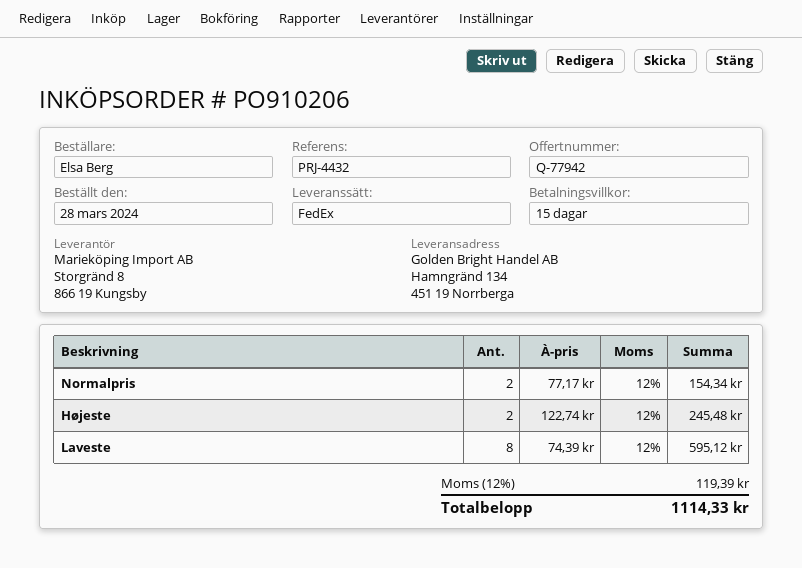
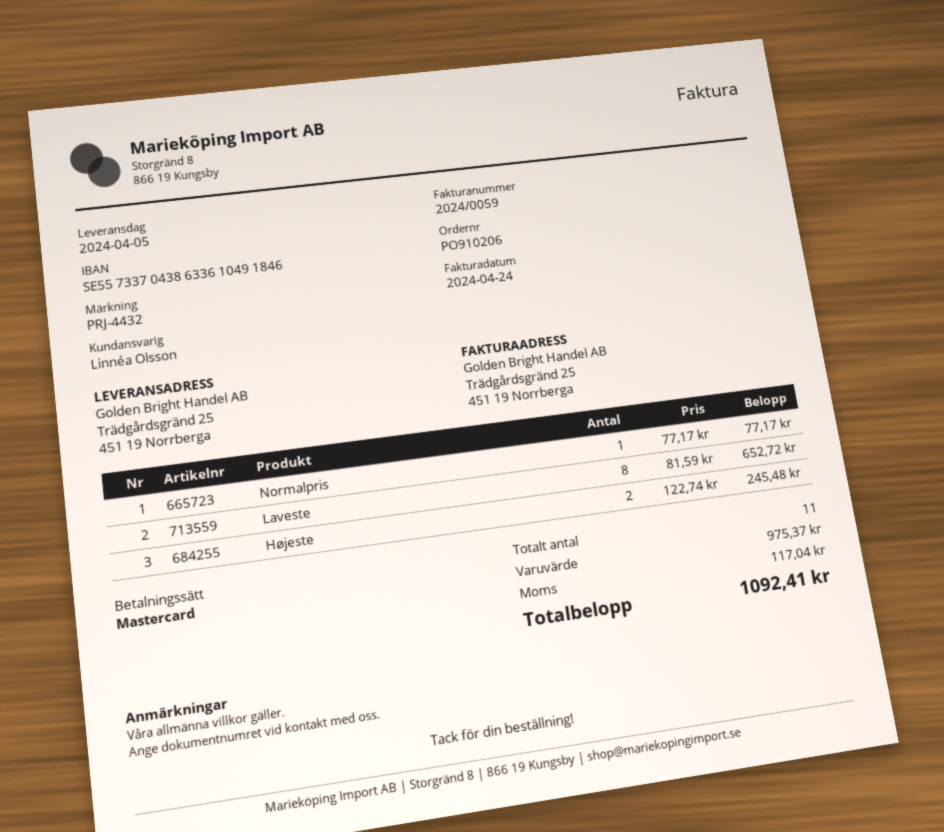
ship to: Hamngränd 134, 451 19 Norrberga -> Trädgårdsgränd 25, 451 19 Norrberga
Normalpris: 2 x 77.17 = 154.34 -> 1 x 77.17 = 77.17
Laveste: 8 x 74.39 = 595.12 -> 8 x 81.59 = 652.72
tax: 119.39 -> 117.04
total: 1114.33 -> 1092.41

